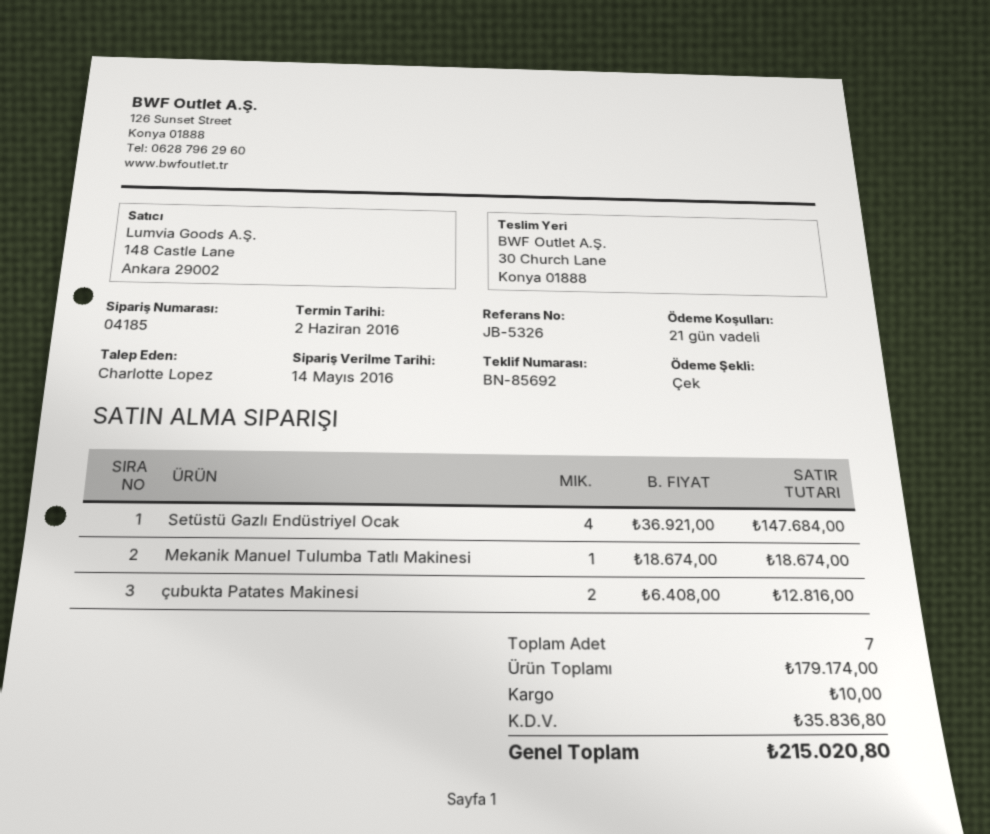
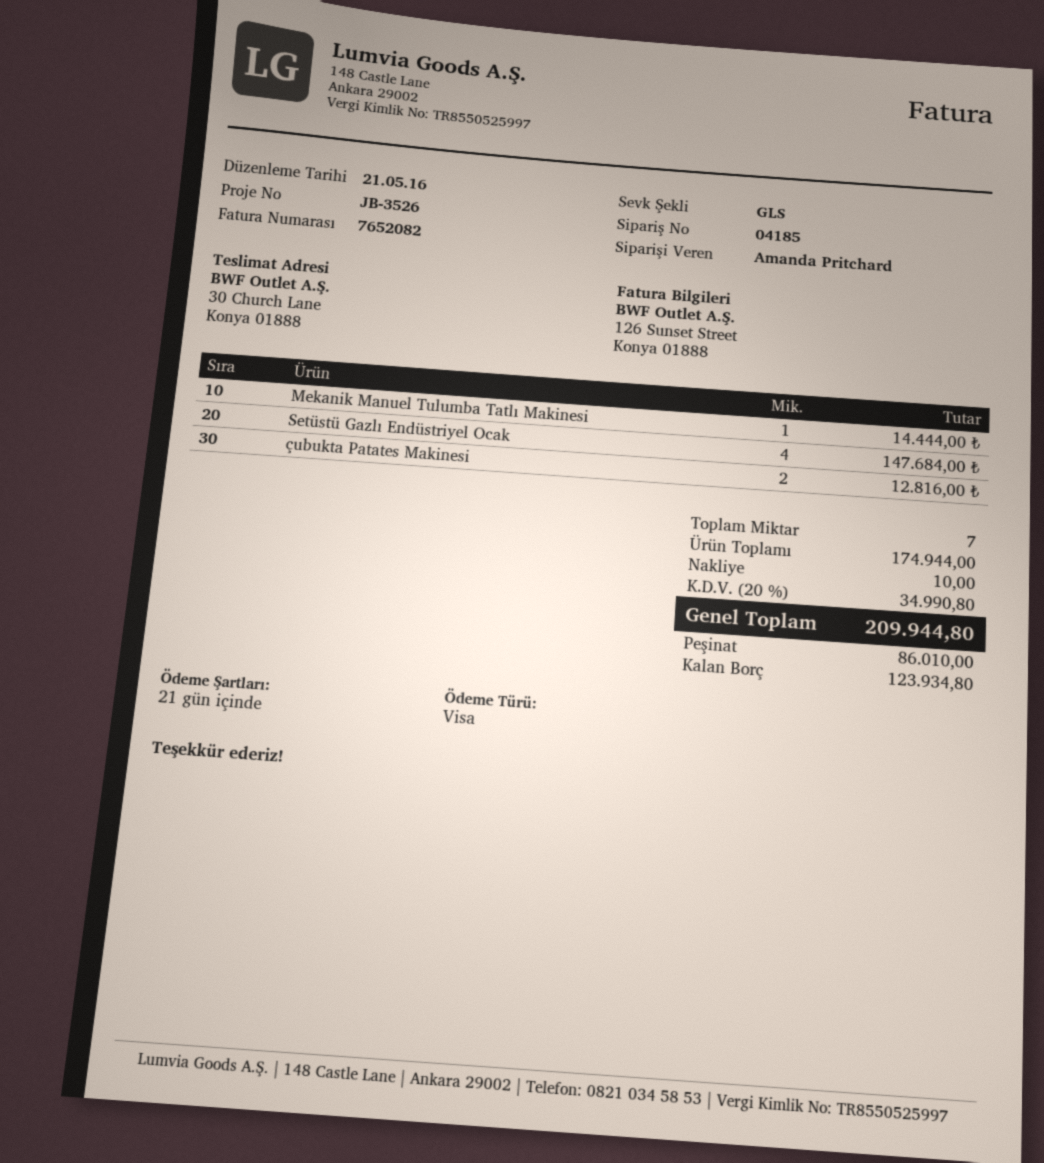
reference: JB-5326 -> JB-3526
ordered by: Charlotte Lopez -> Amanda Pritchard
payment method: cheque -> Visa
Mekanik Manuel Tulumba Tatlı Makinesi: 1 for 18674.00 -> 1 for 14444.00
subtotal: 179174.00 -> 174944.00
tax: 35836.80 -> 34990.80
total: 215020.80 -> 209944.80

